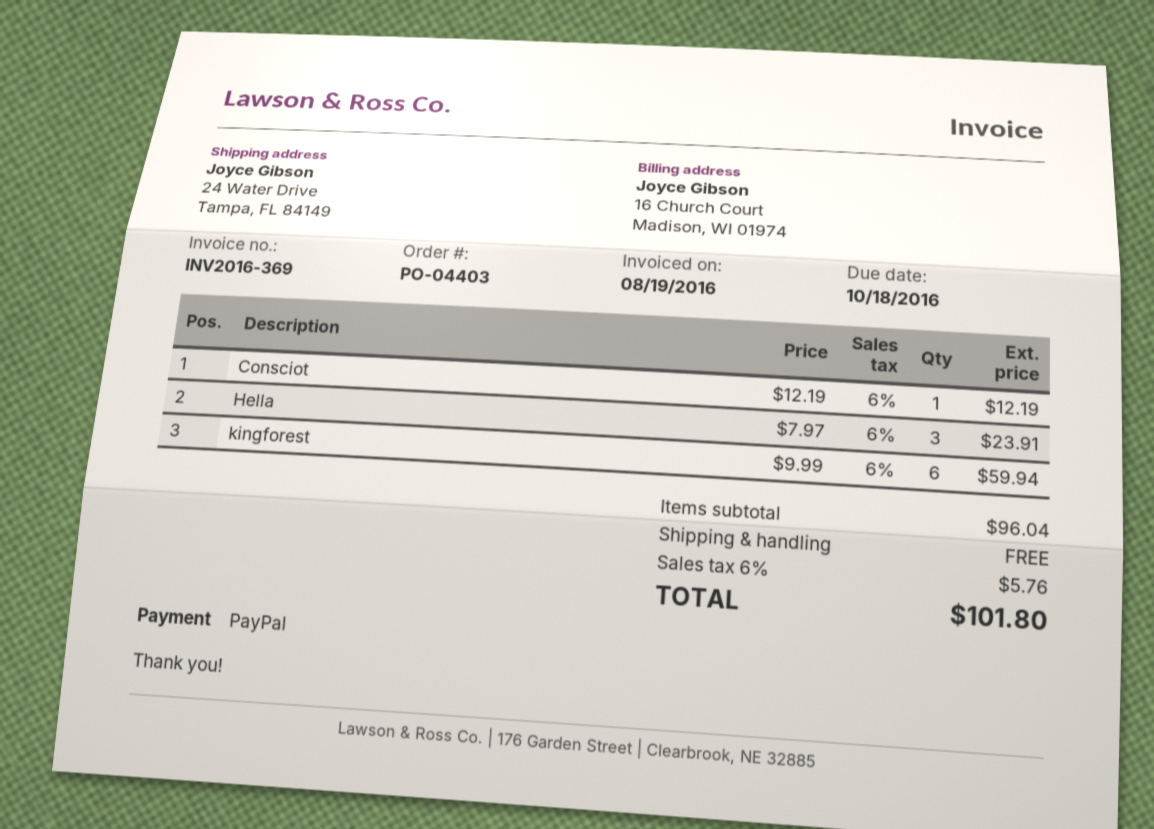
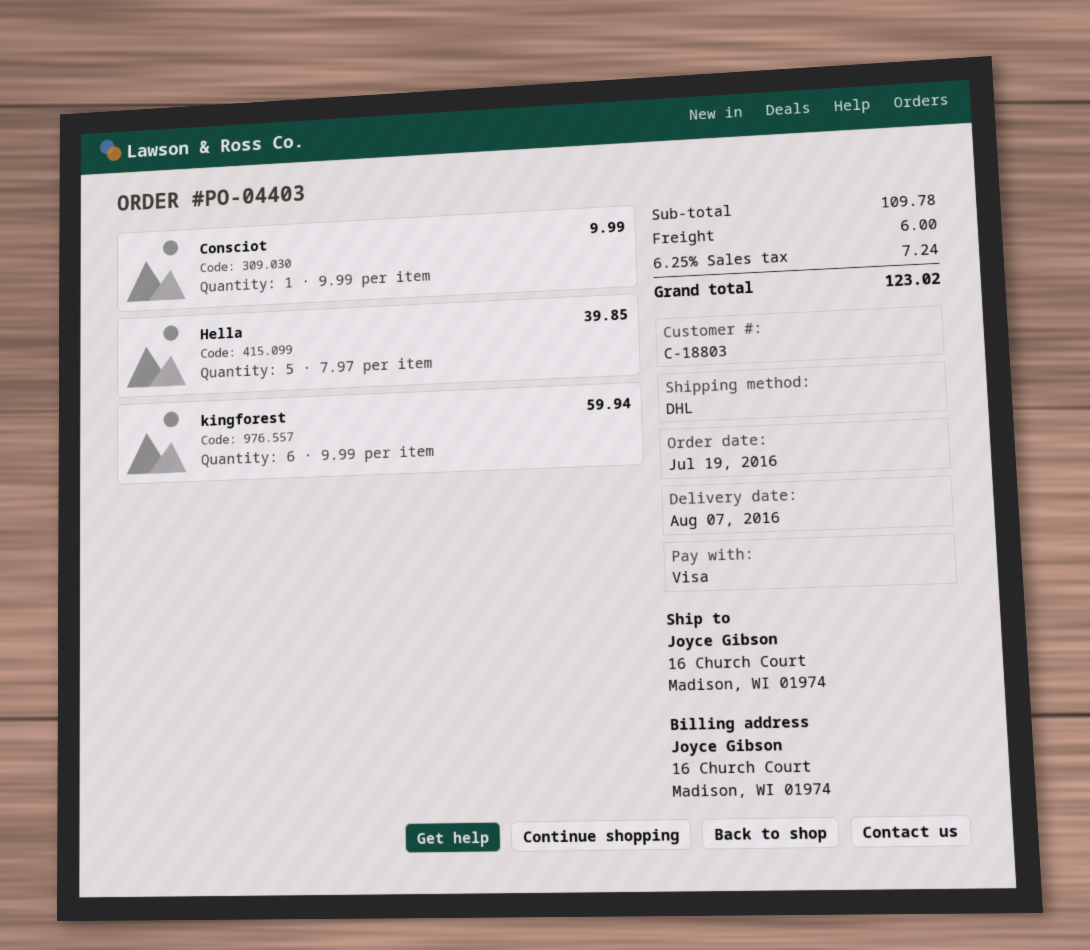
payment method: PayPal -> Visa
ship to: 24 Water Drive, Tampa, FL 84149 -> 16 Church Court, Madison, WI 01974
Consciot: 1 x 12.19 = 12.19 -> 1 x 9.99 = 9.99
Hella: 3 x 7.97 = 23.91 -> 5 x 7.97 = 39.85
subtotal: 96.04 -> 109.78
shipping: 0.00 -> 6.00
tax: 6% = 5.76 -> 6.25% = 7.24
total: 101.80 -> 123.02

